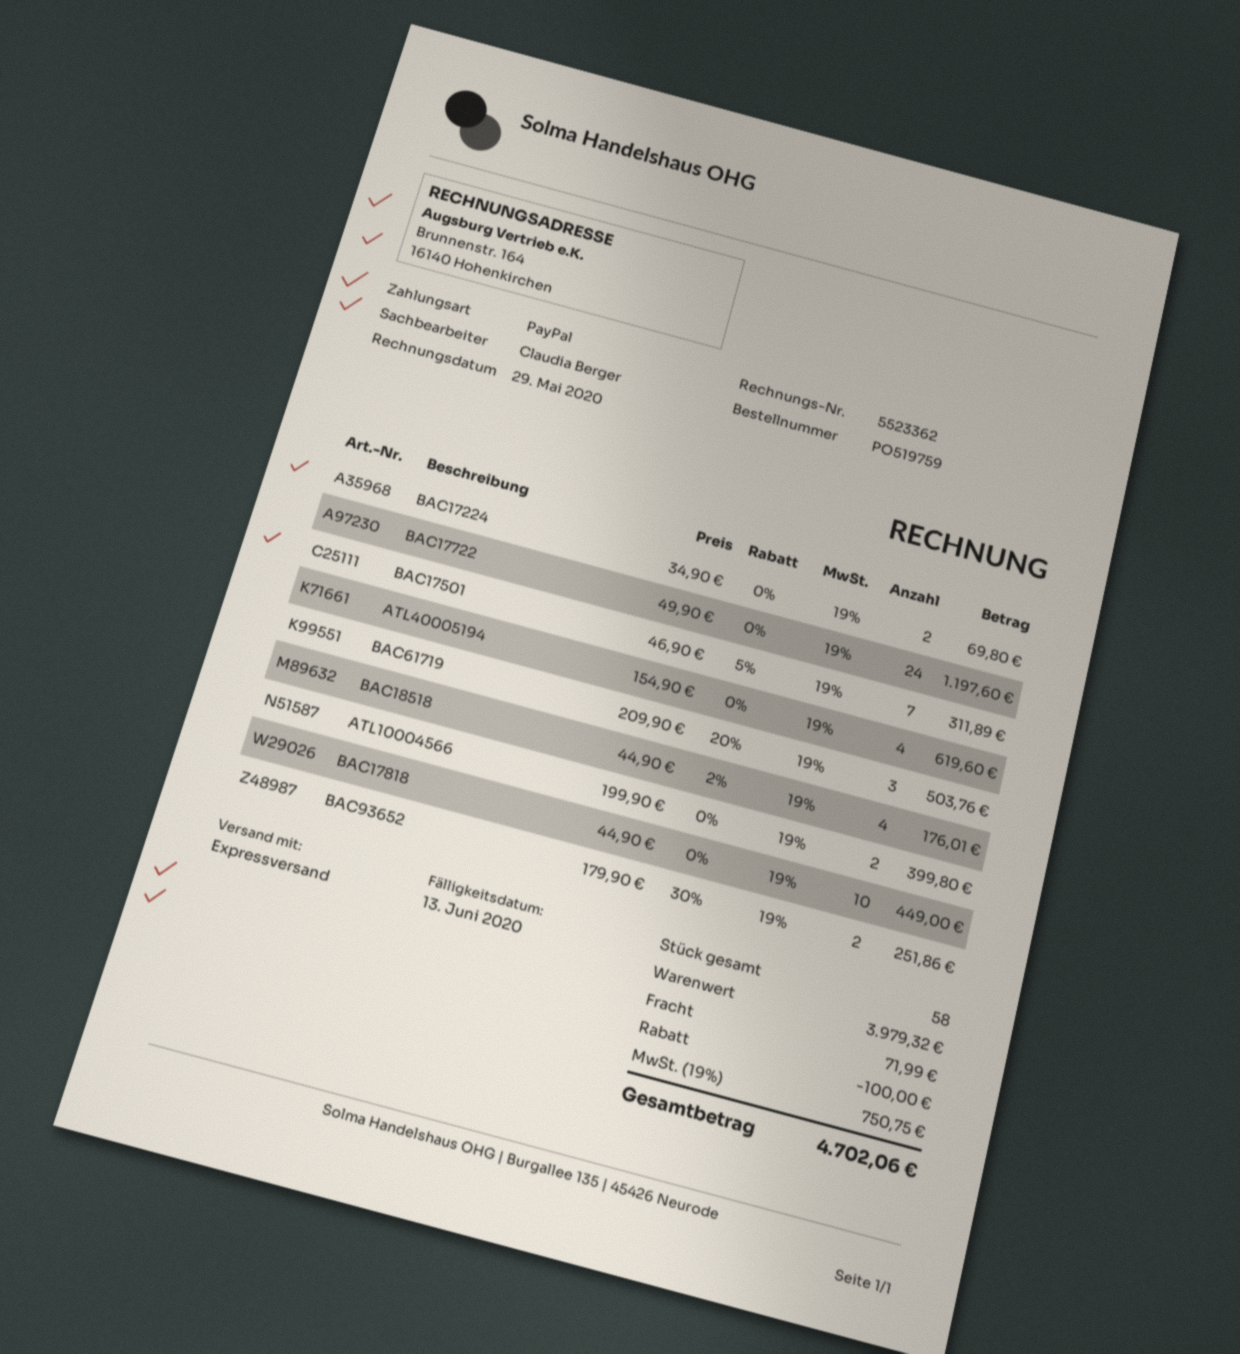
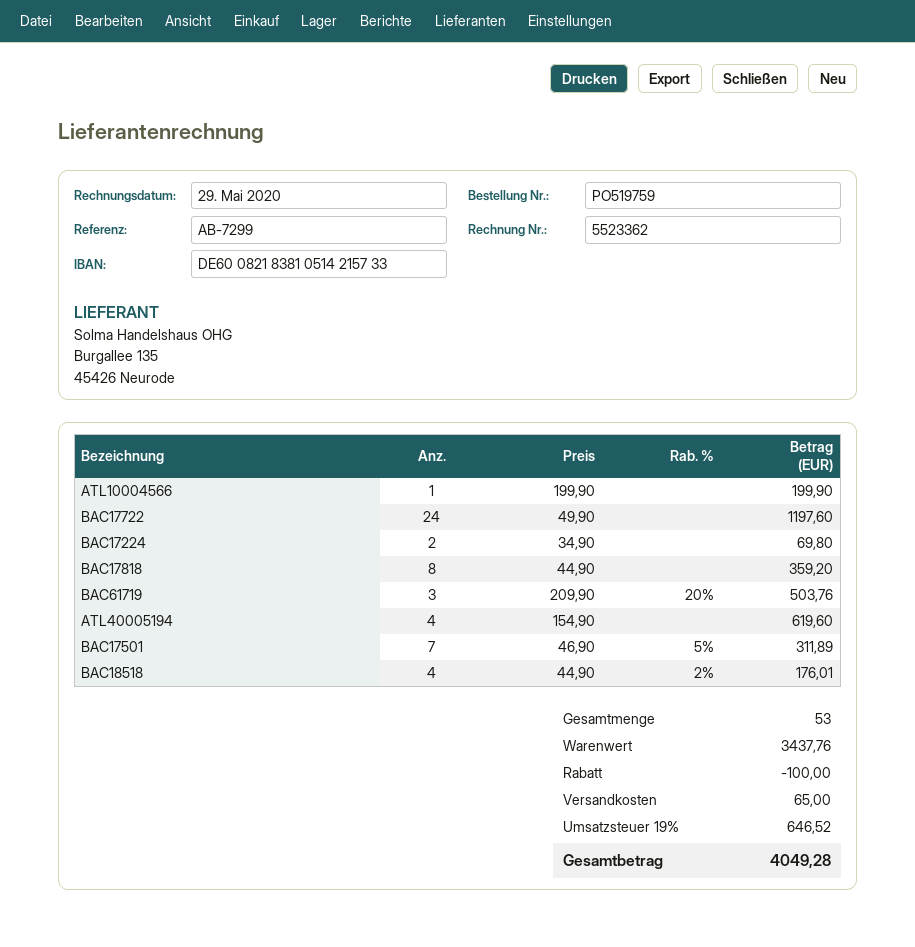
ATL10004566: 2 x 199.90 = 399.80 -> 1 x 199.90 = 199.90
BAC17818: 10 x 44.90 = 449.00 -> 8 x 44.90 = 359.20
BAC93652: 2 x 179.90 - 30% = 251.86 -> none
total quantity: 58 -> 53
subtotal: 3979.32 -> 3437.76
shipping: 71.99 -> 65.00
tax: 19% = 750.75 -> 19% = 646.52
total: 4702.06 -> 4049.28

